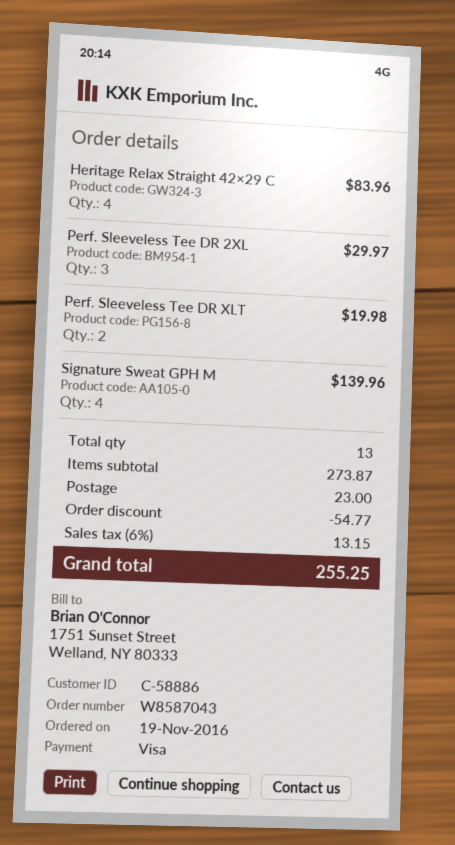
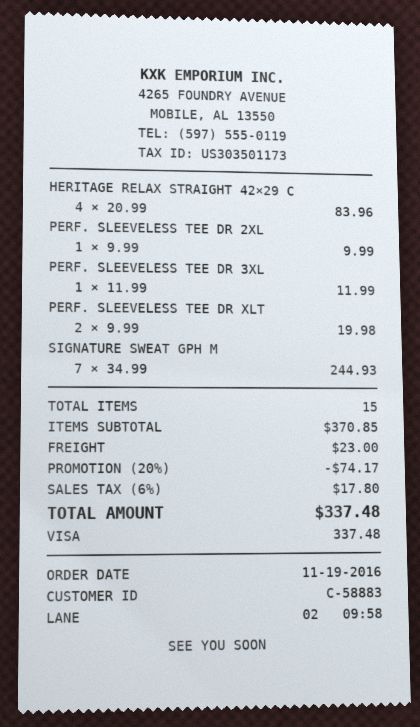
customer number: C-58886 -> C-58883
Perf. Sleeveless Tee DR 2XL: 3 for 29.97 -> 1 for 9.99
Signature Sweat GPH M: 4 for 139.96 -> 7 for 244.93
PERF. SLEEVELESS TEE DR 3XL: none -> 1 for 11.99
total quantity: 13 -> 15
subtotal: 273.87 -> 370.85
discount: 54.77 -> 74.17
tax: 6% = 13.15 -> 6% = 17.80
total: 255.25 -> 337.48

